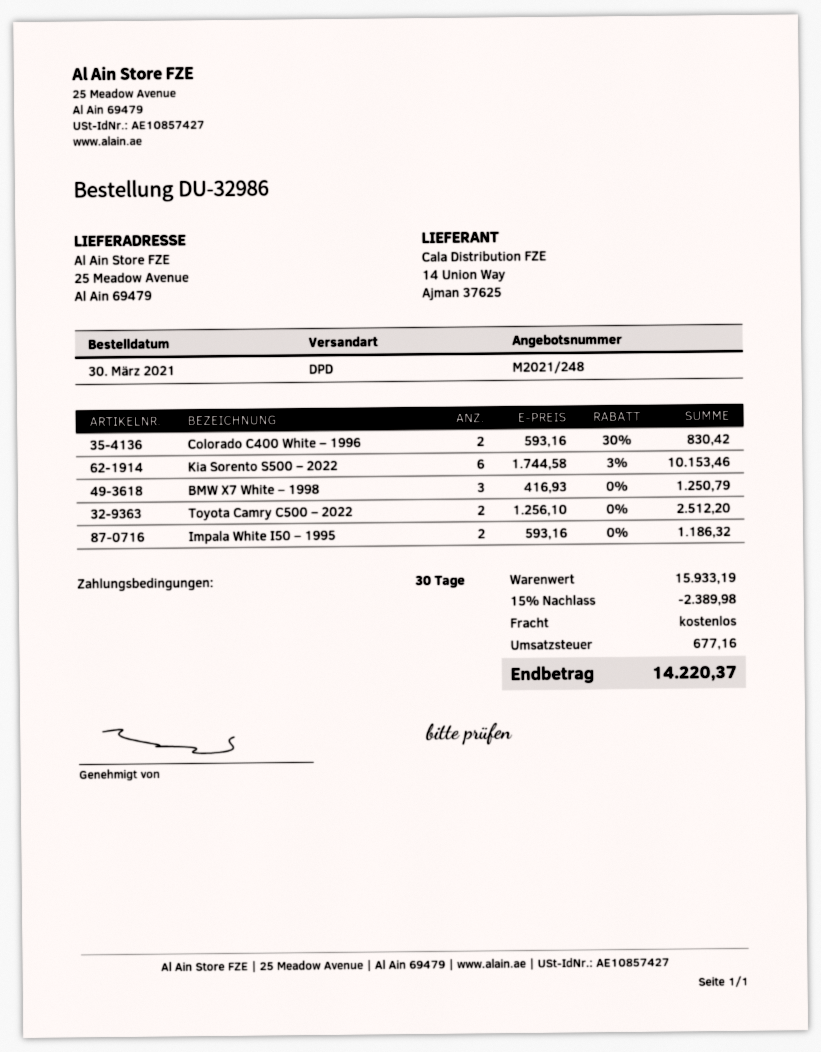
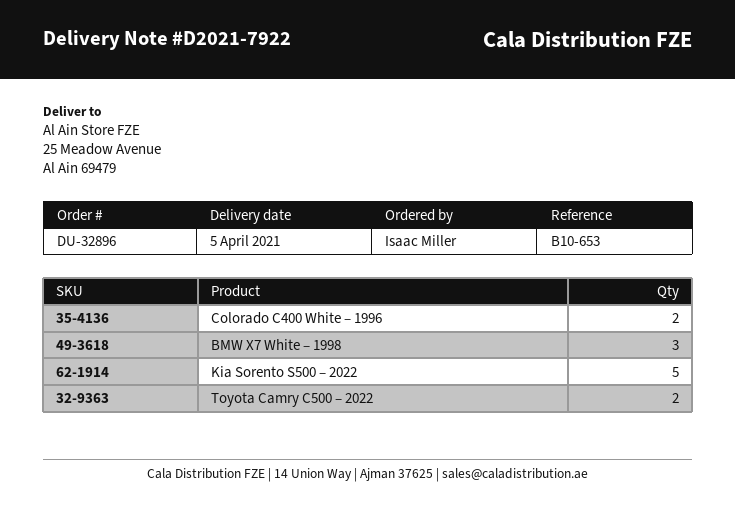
order number: DU-32986 -> DU-32896
Kia Sorento S500 – 2022: 6 -> 5
Impala White I50 – 1995: 2 -> none

